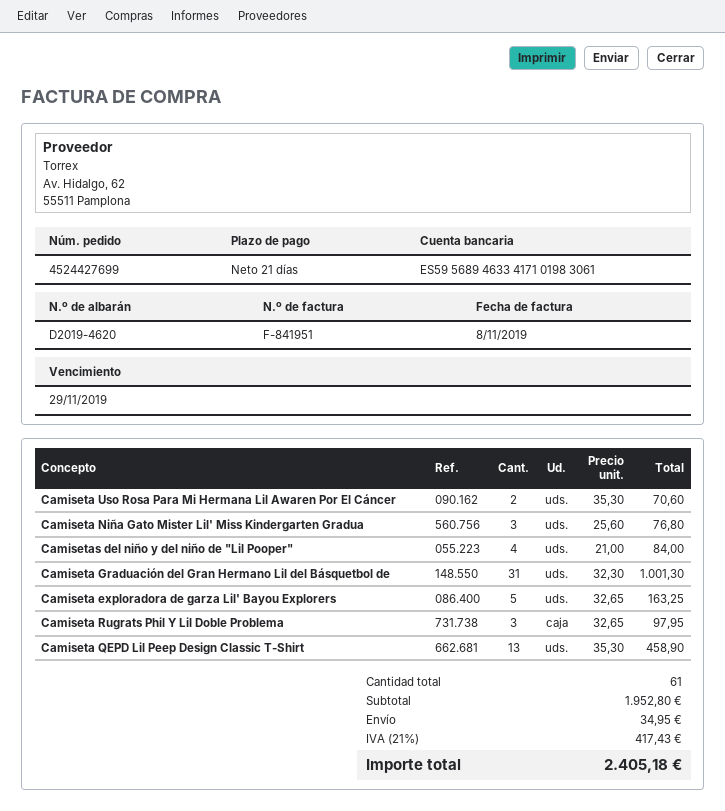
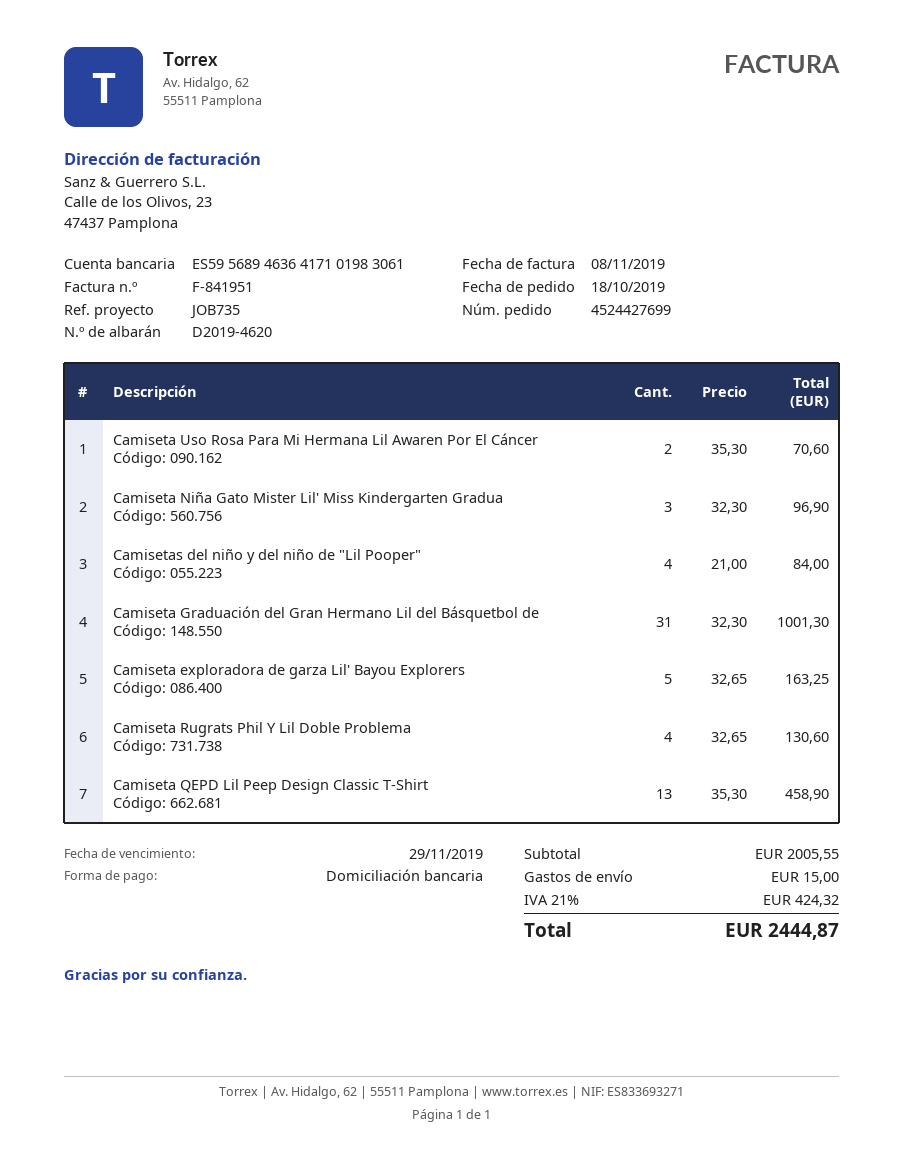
bank account: ES5956894633417101983061 -> ES5956894636417101983061
Camiseta Niña Gato Mister Lil' Miss Kindergarten Gradua: 3 x 25.60 = 76.80 -> 3 x 32.30 = 96.90
Camiseta Rugrats Phil Y Lil Doble Problema: 3 x 32.65 = 97.95 -> 4 x 32.65 = 130.60
subtotal: 1952.80 -> 2005.55
shipping: 34.95 -> 15.00
tax: 21% = 417.43 -> 21% = 424.32
total: 2405.18 -> 2444.87

